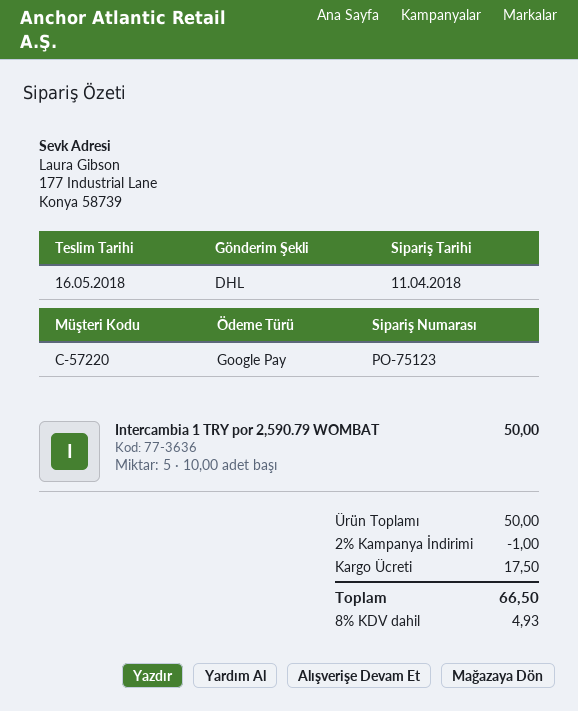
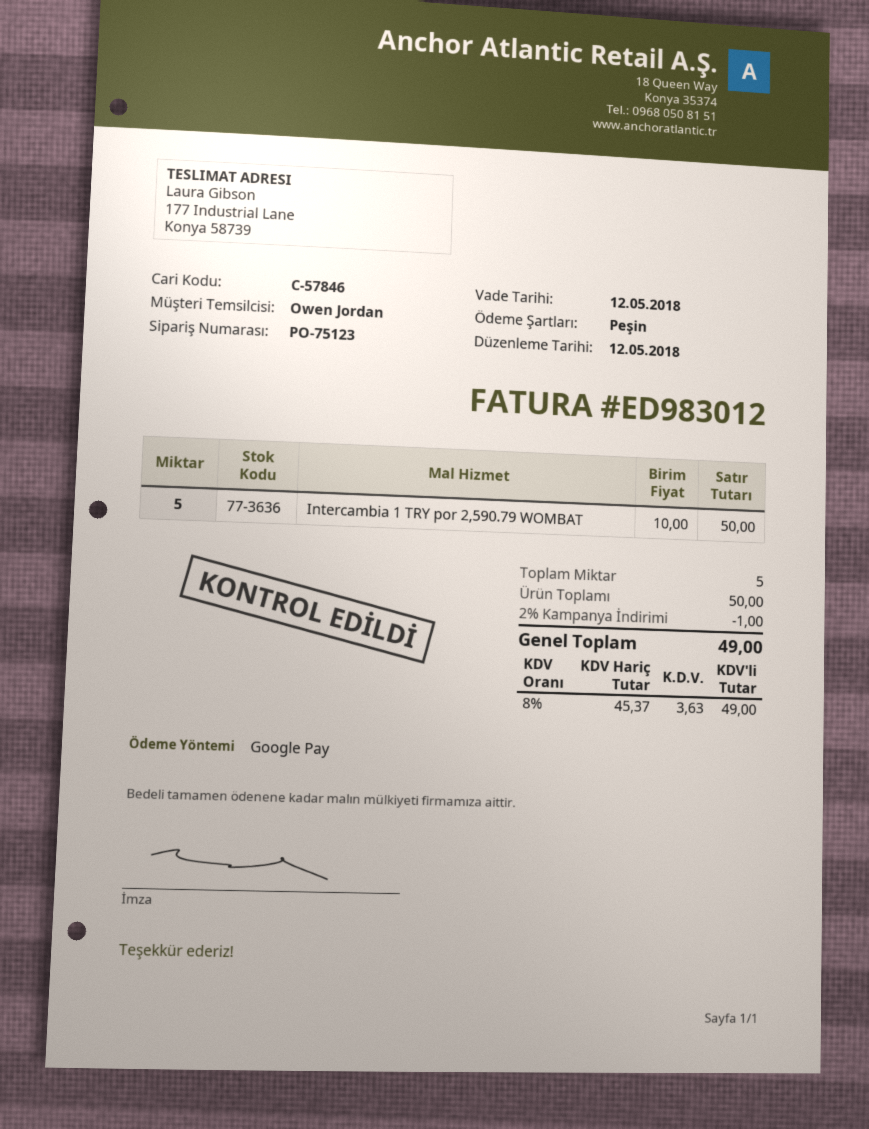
customer number: C-57220 -> C-57846
shipping: 17.50 -> none
tax: 8% = 4.93 -> 8% = 3.63
total: 66.50 -> 49.00

